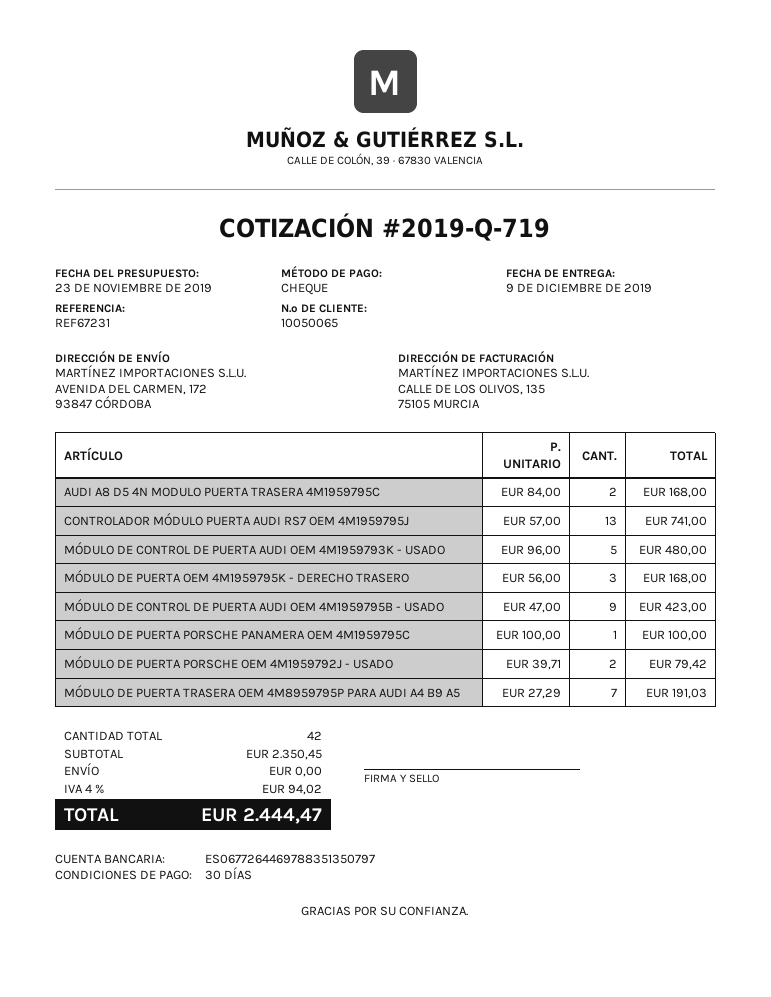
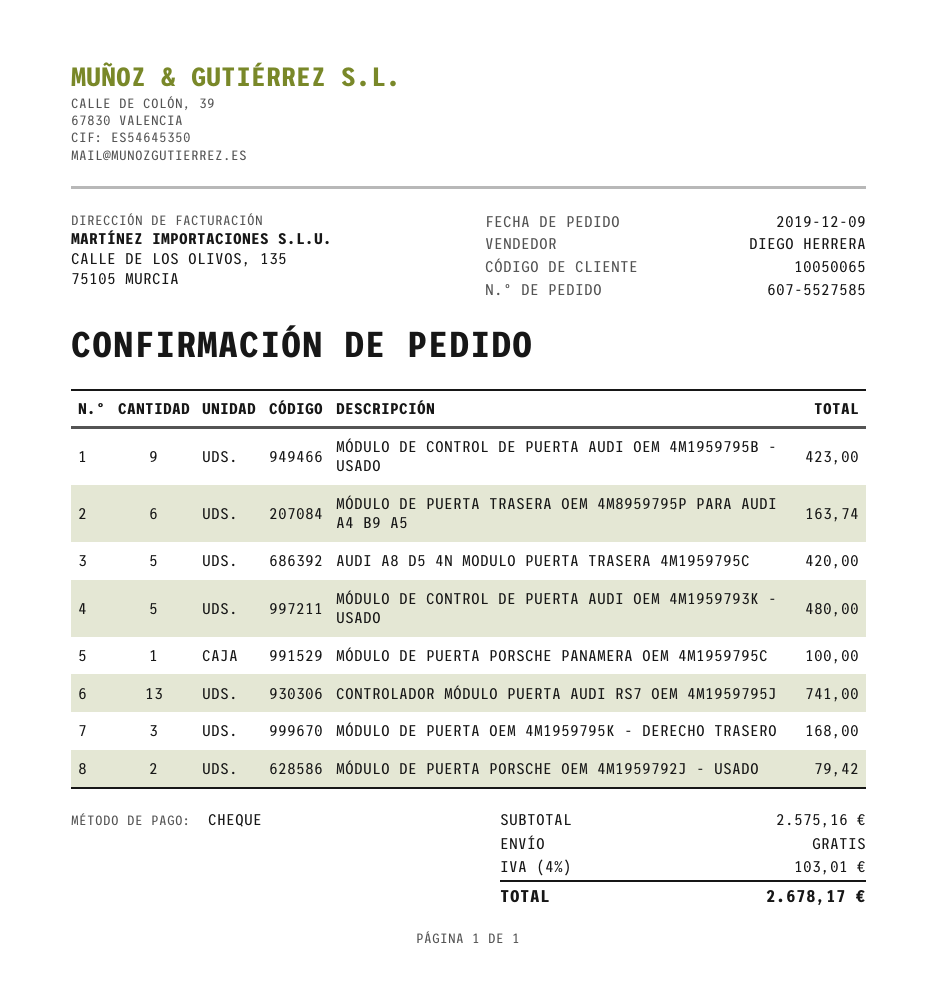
AUDI A8 D5 4N MODULO PUERTA TRASERA 4M1959795C: 2 for 168.00 -> 5 for 420.00
MÓDULO DE PUERTA TRASERA OEM 4M8959795P PARA AUDI A4 B9 A5: 7 for 191.03 -> 6 for 163.74
subtotal: 2350.45 -> 2575.16
tax: 4% = 94.02 -> 4% = 103.01
total: 2444.47 -> 2678.17

